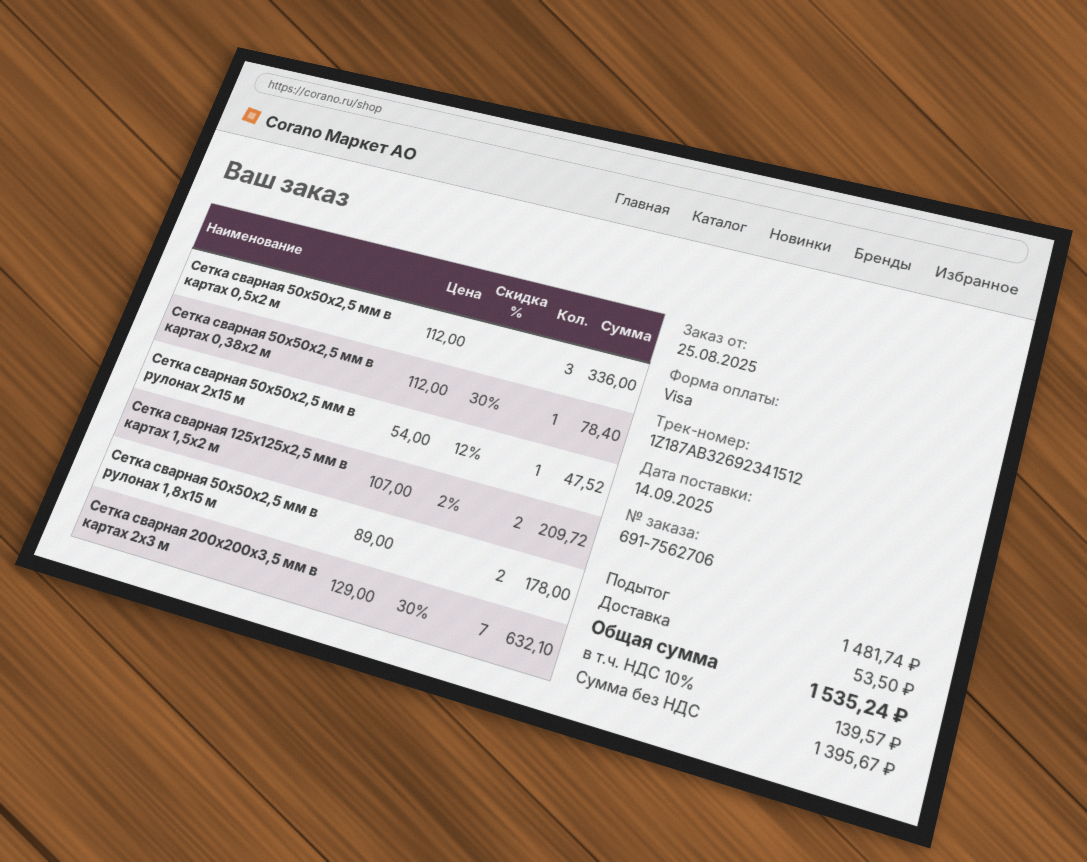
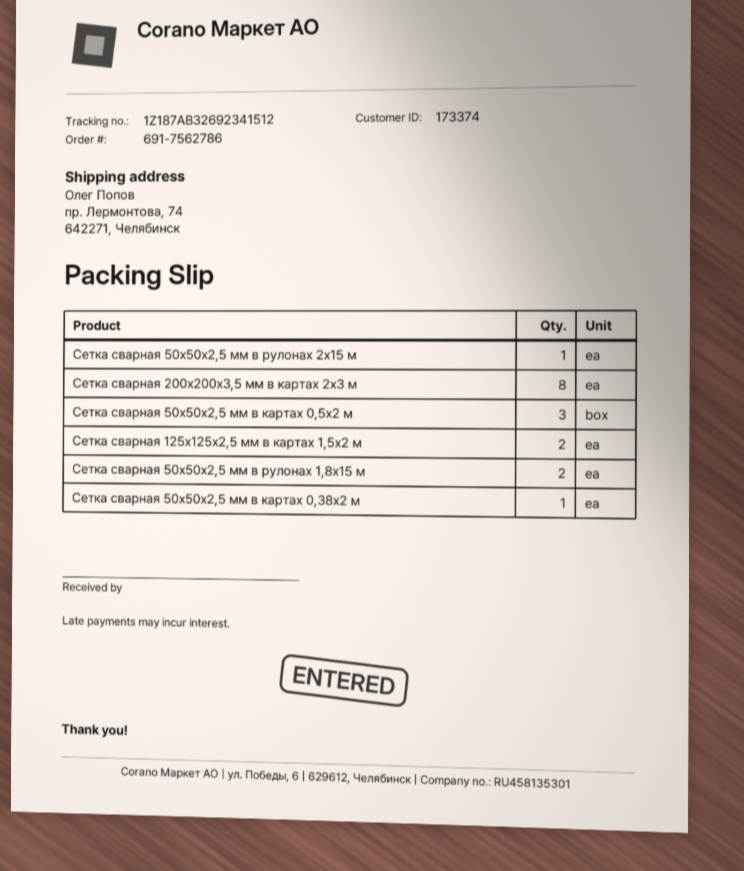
order number: 691-7562706 -> 691-7562786
Сетка сварная 200х200х3,5 мм в картах 2х3 м: 7 -> 8

